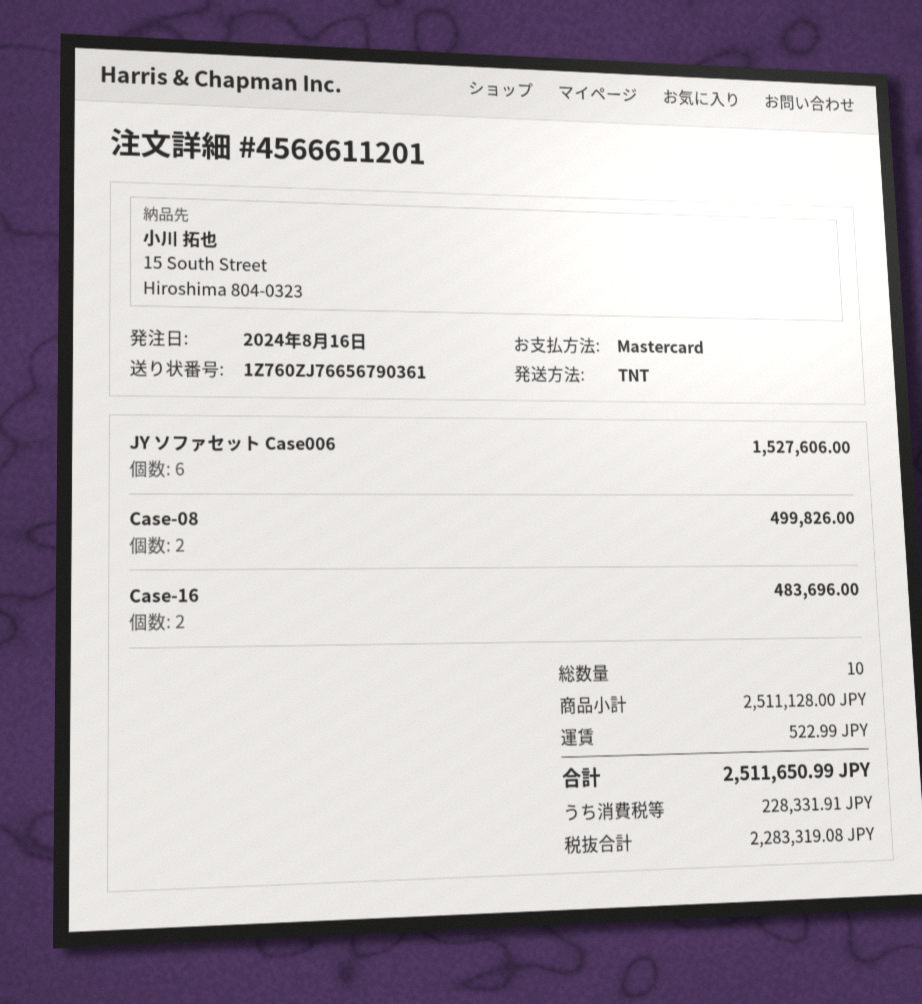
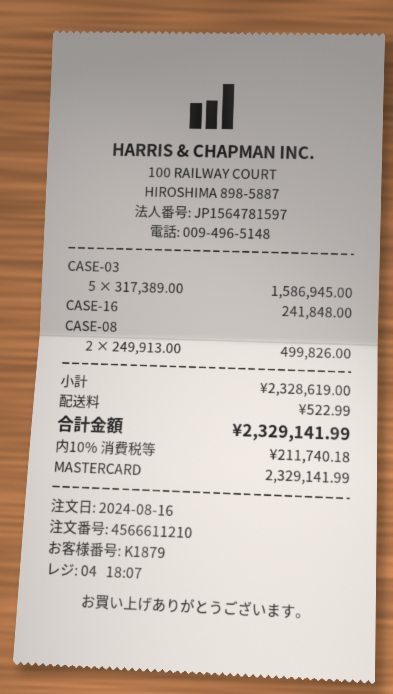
order number: 4566611201 -> 4566611210
JY ソファセット Case006: 6 for 1527606.00 -> none
Case-16: 2 for 483696.00 -> 1 for 241848.00
CASE-03: none -> 5 for 1586945.00
subtotal: 2511128.00 -> 2328619.00
tax: 228331.91 -> 211740.18
total: 2511650.99 -> 2329141.99

